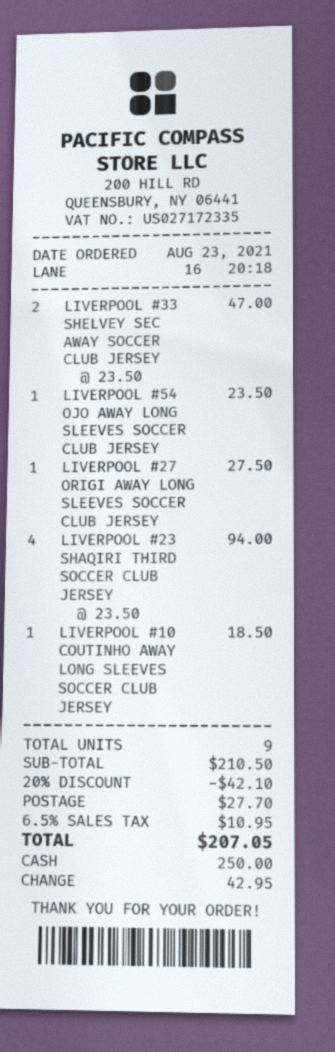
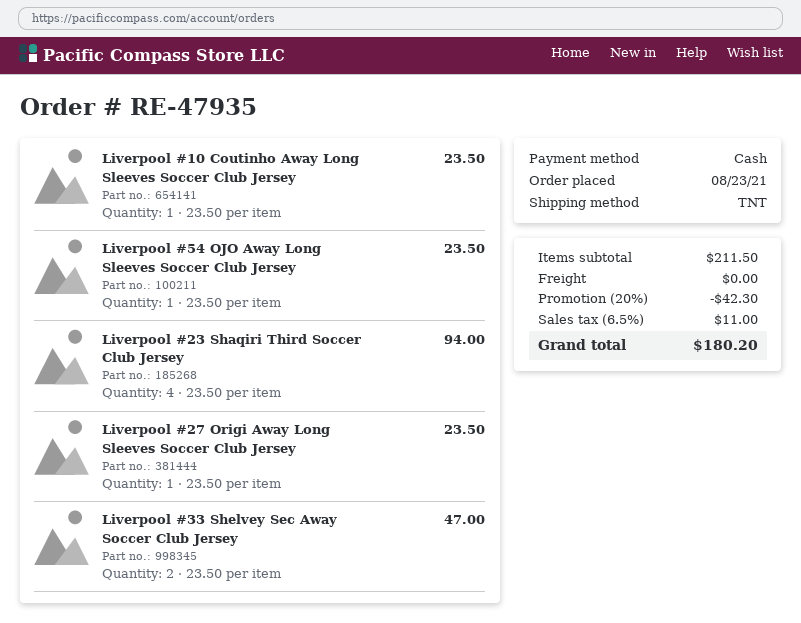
LIVERPOOL #27 ORIGI AWAY LONG SLEEVES SOCCER CLUB JERSEY: 1 x 27.50 = 27.50 -> 1 x 23.50 = 23.50
LIVERPOOL #10 COUTINHO AWAY LONG SLEEVES SOCCER CLUB JERSEY: 1 x 18.50 = 18.50 -> 1 x 23.50 = 23.50
subtotal: 210.50 -> 211.50
discount: 20% = 42.10 -> 20% = 42.30
shipping: 27.70 -> 0.00
tax: 6.5% = 10.95 -> 6.5% = 11.00
total: 207.05 -> 180.20

